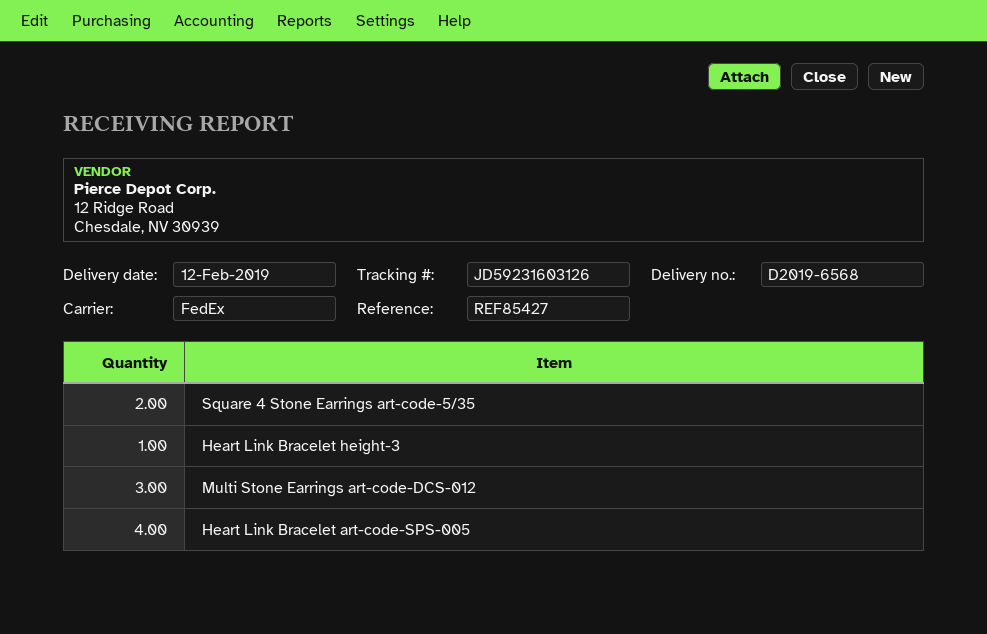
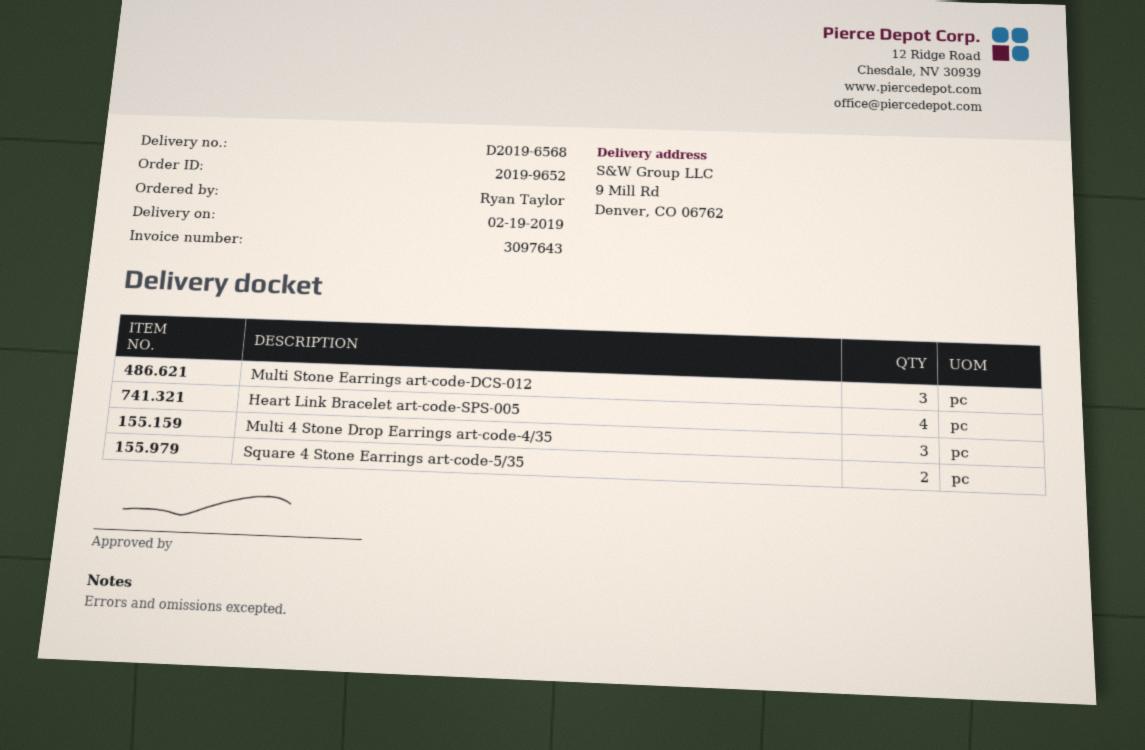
delivery date: 2019-02-12 -> 2019-02-19
Heart Link Bracelet height-3: 1 -> none
Multi 4 Stone Drop Earrings art-code-4/35: none -> 3

